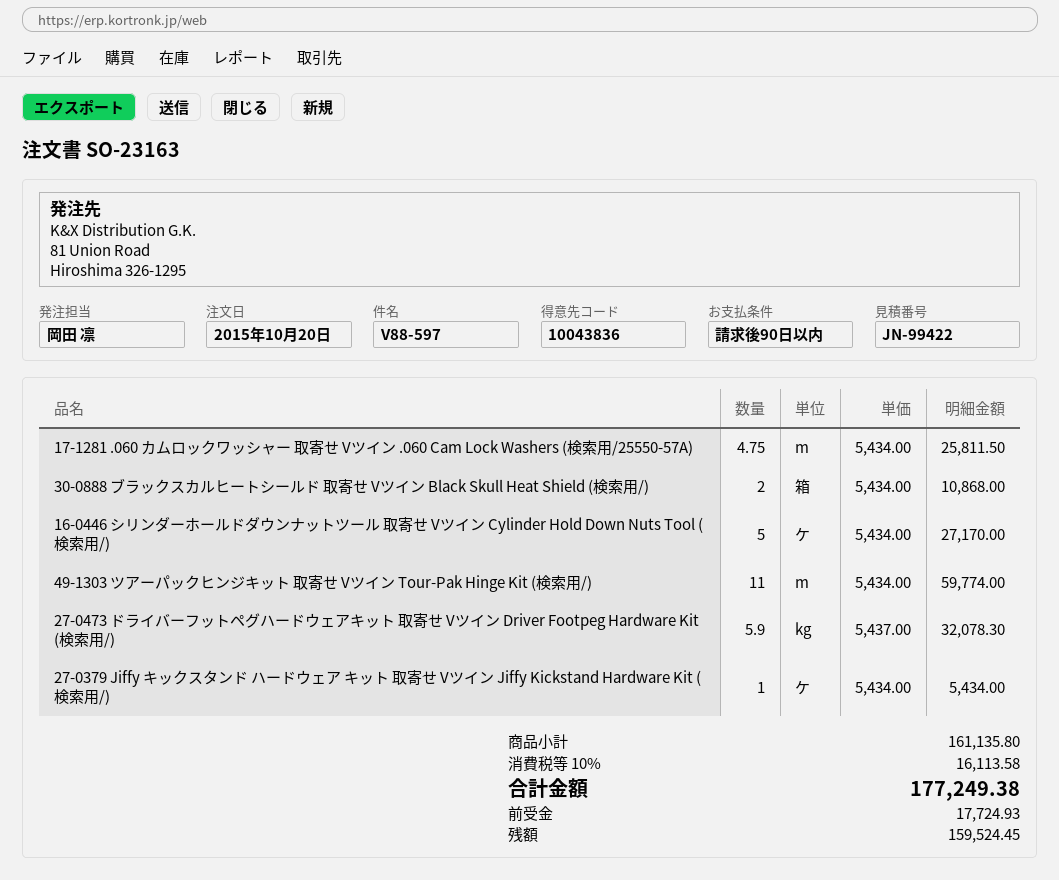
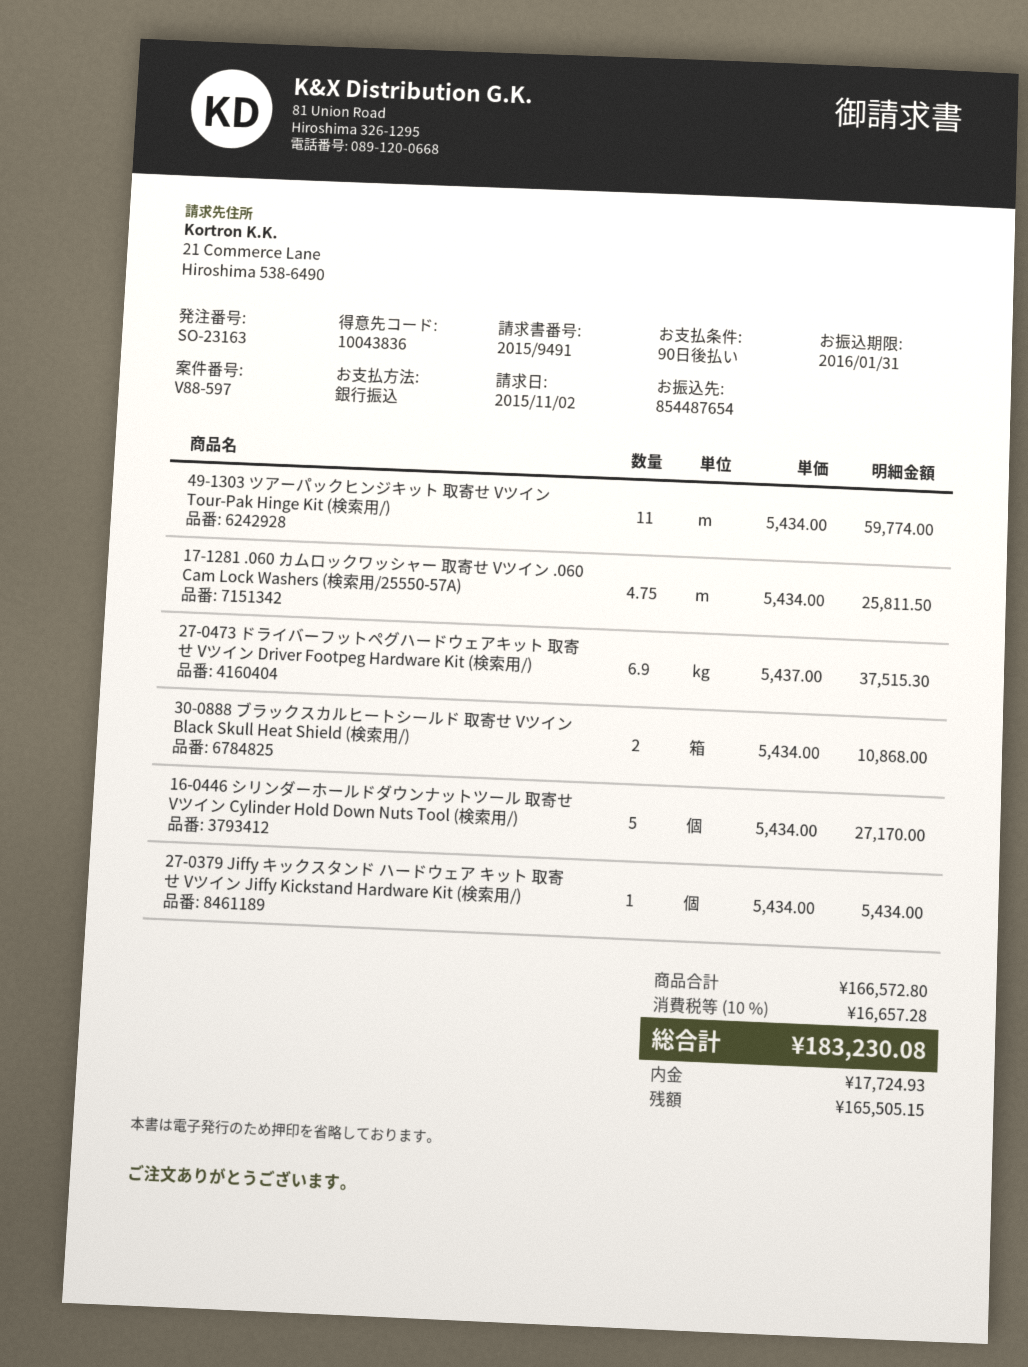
27-0473 ドライバーフットペグハードウェアキット 取寄せ Vツイン Driver Footpeg Hardware Kit (検索用/): 5.9 x 5437.00 = 32078.30 -> 6.9 x 5437.00 = 37515.30
subtotal: 161135.80 -> 166572.80
tax: 10% = 16113.58 -> 10% = 16657.28
total: 177249.38 -> 183230.08
balance: 159524.45 -> 165505.15

